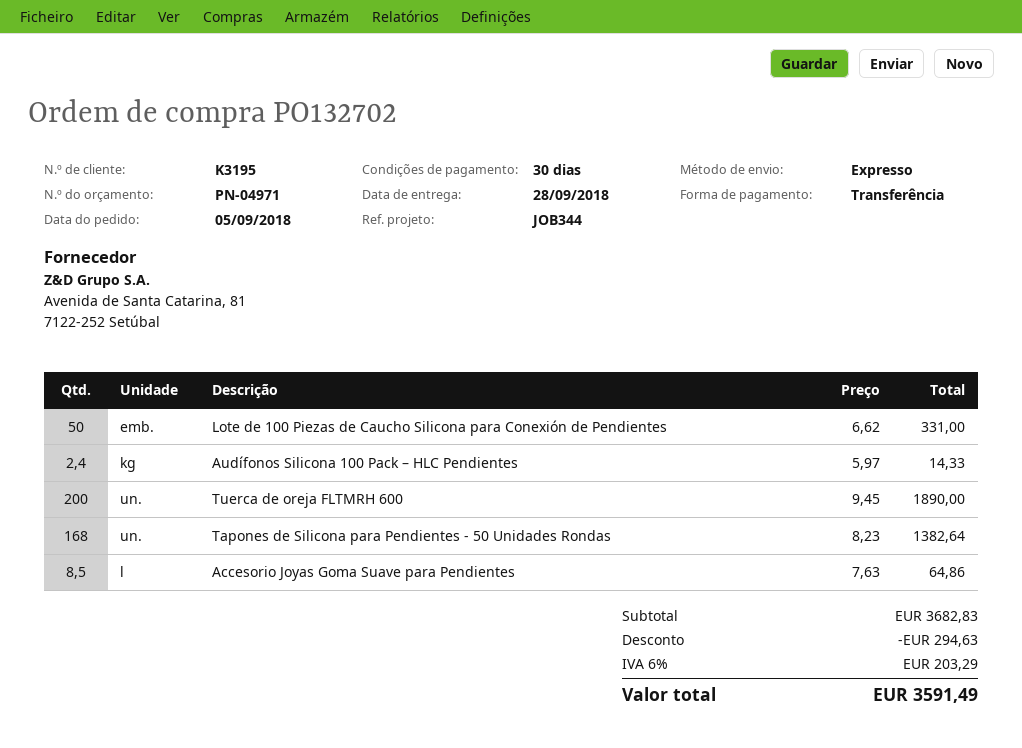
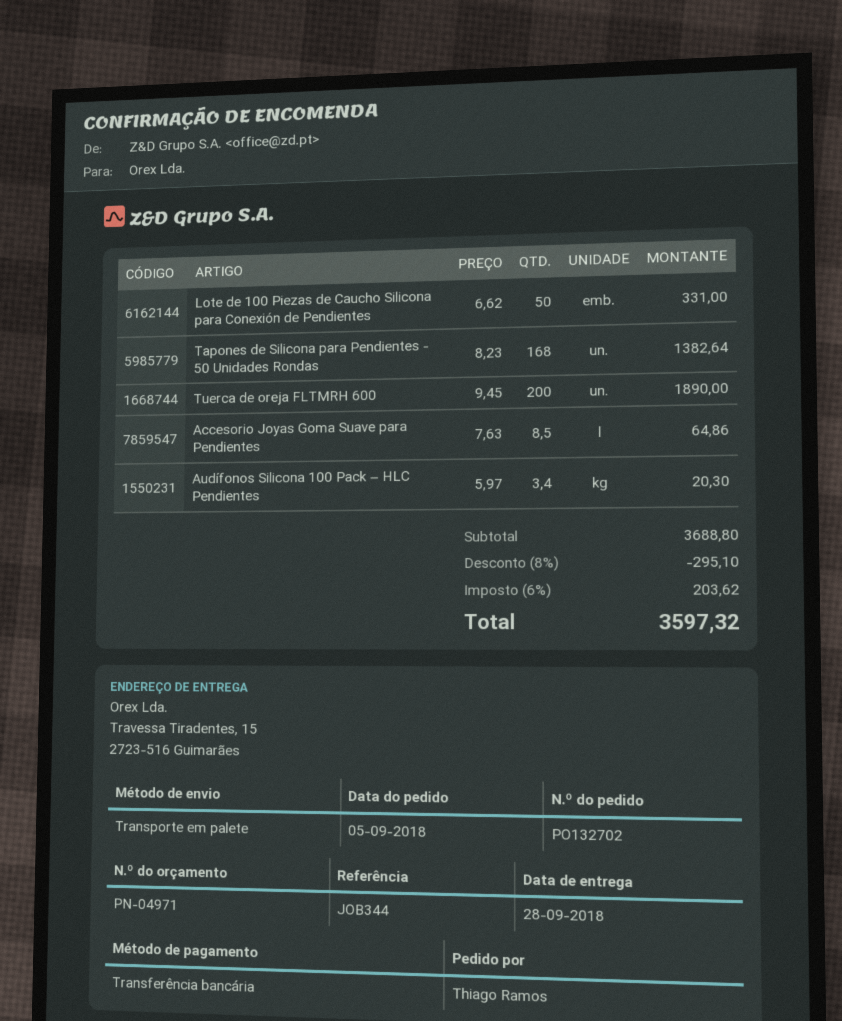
shipping method: express -> pallet freight
Audífonos Silicona 100 Pack – HLC Pendientes: 2.4 x 5.97 = 14.33 -> 3.4 x 5.97 = 20.30
subtotal: 3682.83 -> 3688.80
discount: 294.63 -> 295.10
tax: 6% = 203.29 -> 6% = 203.62
total: 3591.49 -> 3597.32

